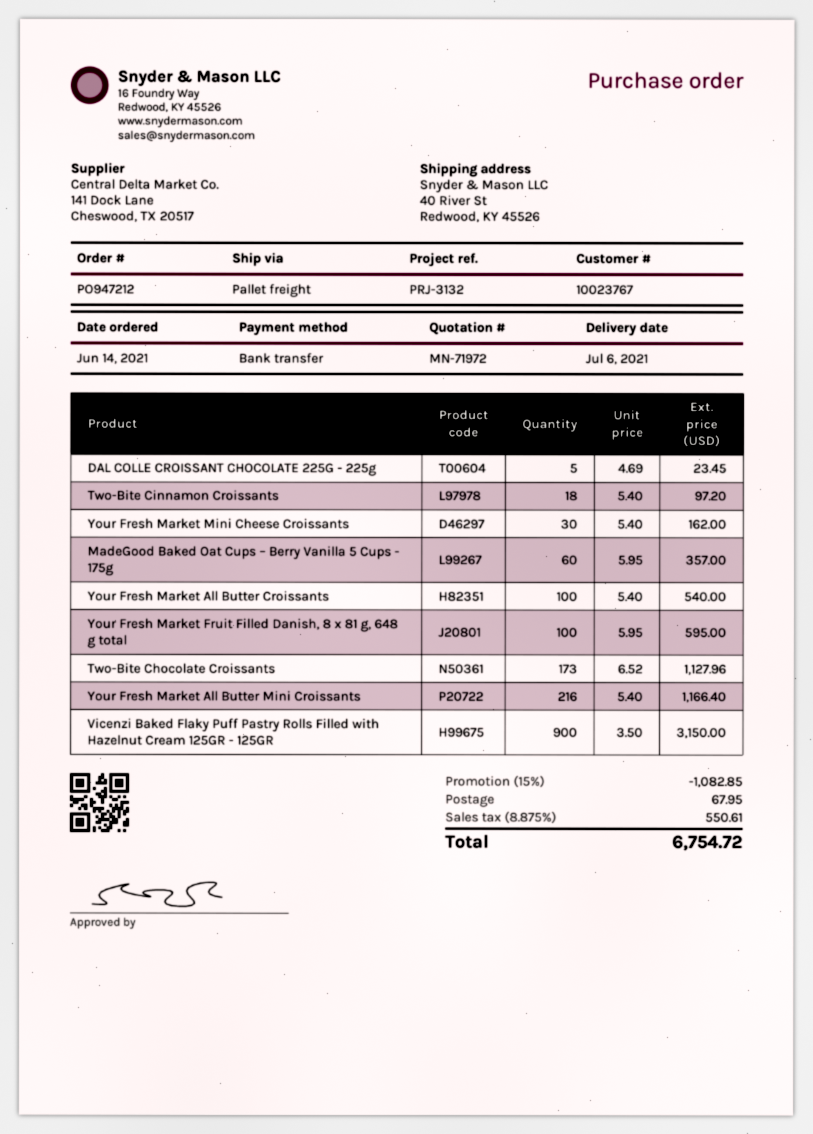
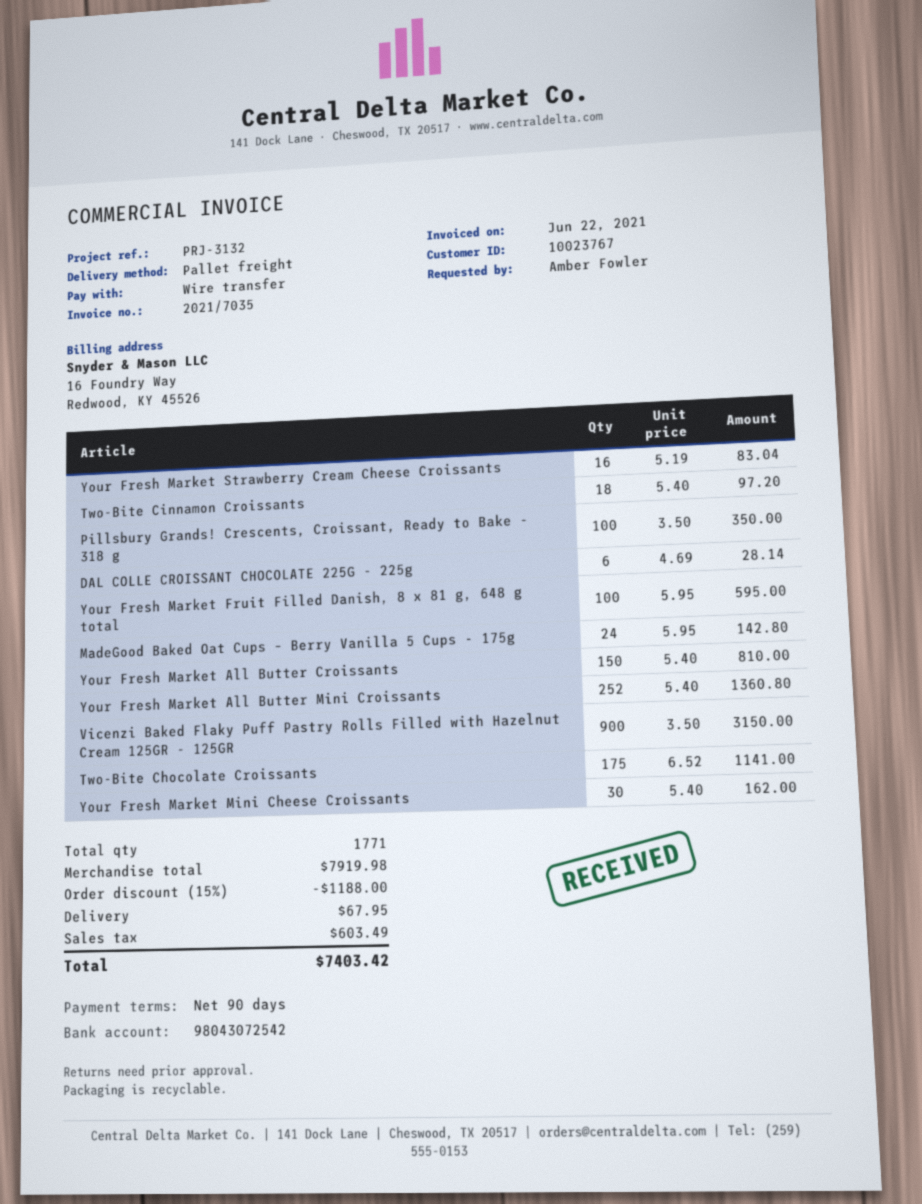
DAL COLLE CROISSANT CHOCOLATE 225G - 225g: 5 x 4.69 = 23.45 -> 6 x 4.69 = 28.14
MadeGood Baked Oat Cups – Berry Vanilla 5 Cups - 175g: 60 x 5.95 = 357.00 -> 24 x 5.95 = 142.80
Your Fresh Market All Butter Croissants: 100 x 5.40 = 540.00 -> 150 x 5.40 = 810.00
Two-Bite Chocolate Croissants: 173 x 6.52 = 1127.96 -> 175 x 6.52 = 1141.00
Your Fresh Market All Butter Mini Croissants: 216 x 5.40 = 1166.40 -> 252 x 5.40 = 1360.80
Your Fresh Market Strawberry Cream Cheese Croissants: none -> 16 x 5.19 = 83.04
Pillsbury Grands! Crescents, Croissant, Ready to Bake - 318 g: none -> 100 x 3.50 = 350.00
discount: 15% = 1082.85 -> 15% = 1188.00
tax: 550.61 -> 603.49
total: 6754.72 -> 7403.42

